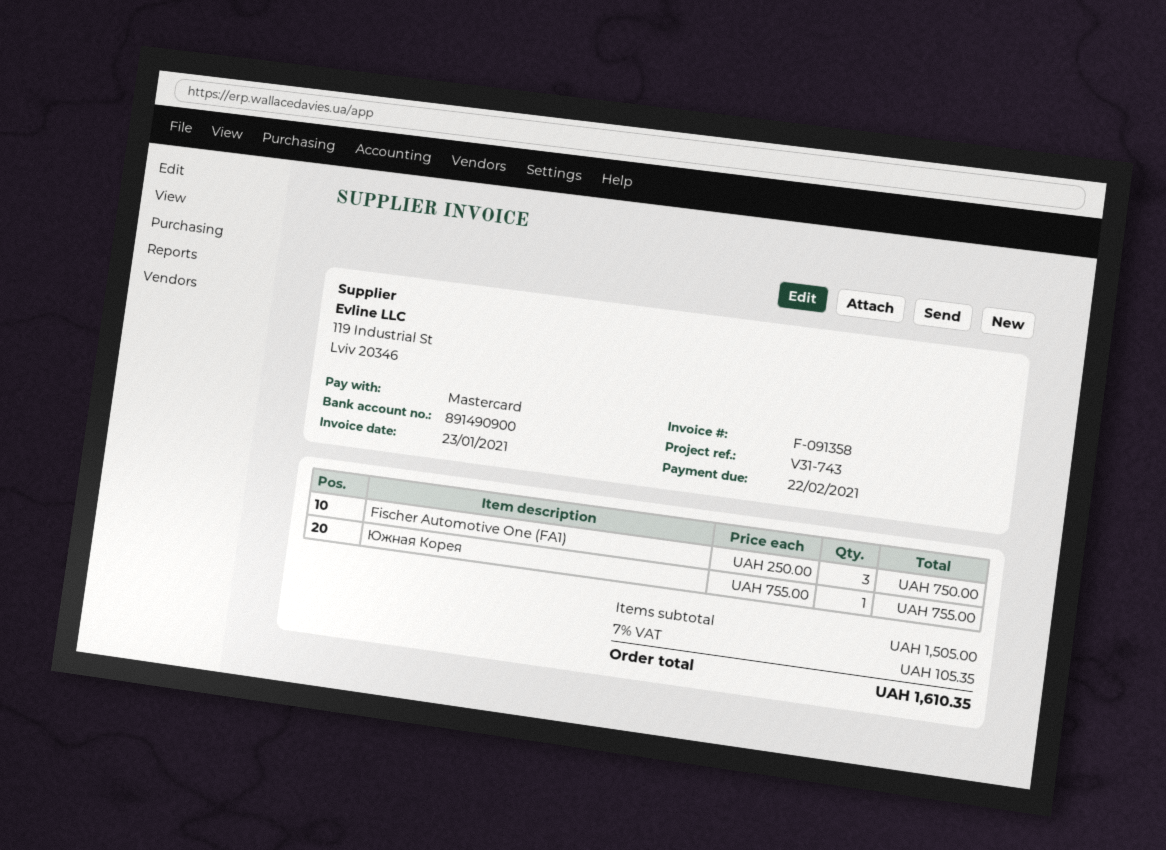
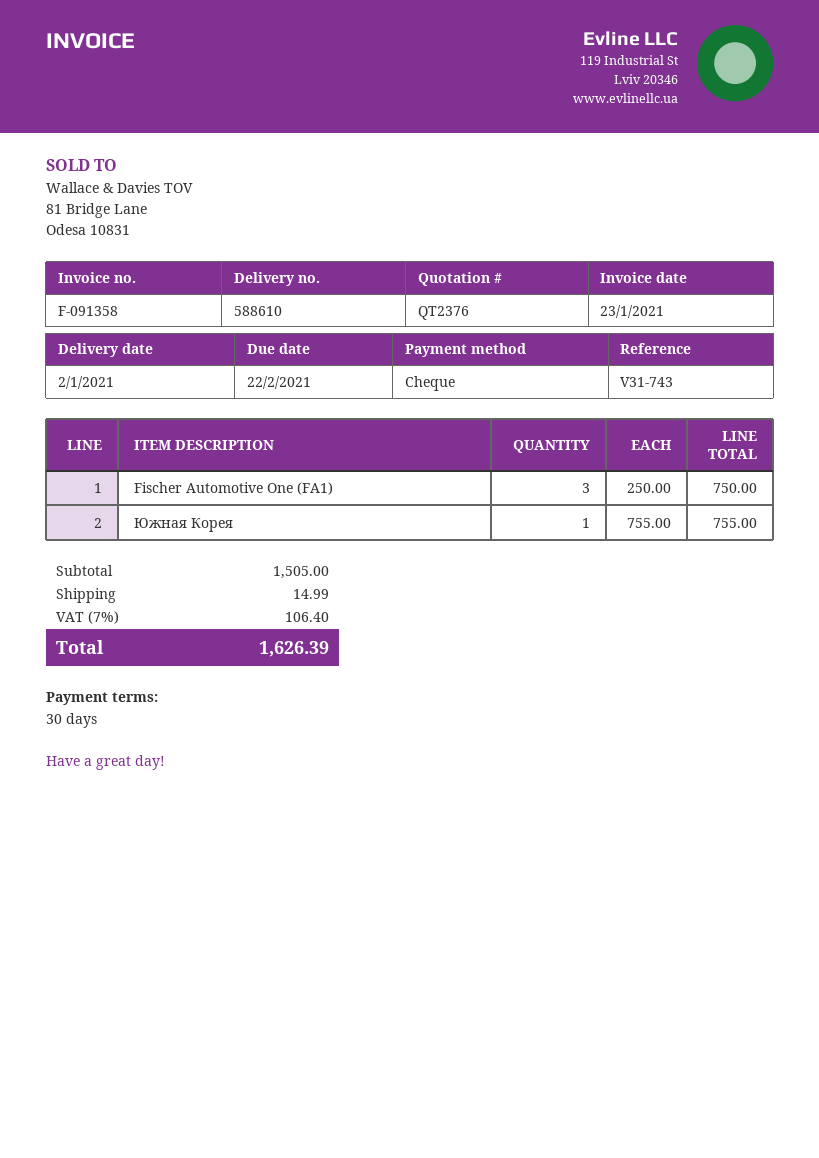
payment method: Mastercard -> cheque
shipping: none -> 14.99
tax: 7% = 105.35 -> 7% = 106.40
total: 1610.35 -> 1626.39

